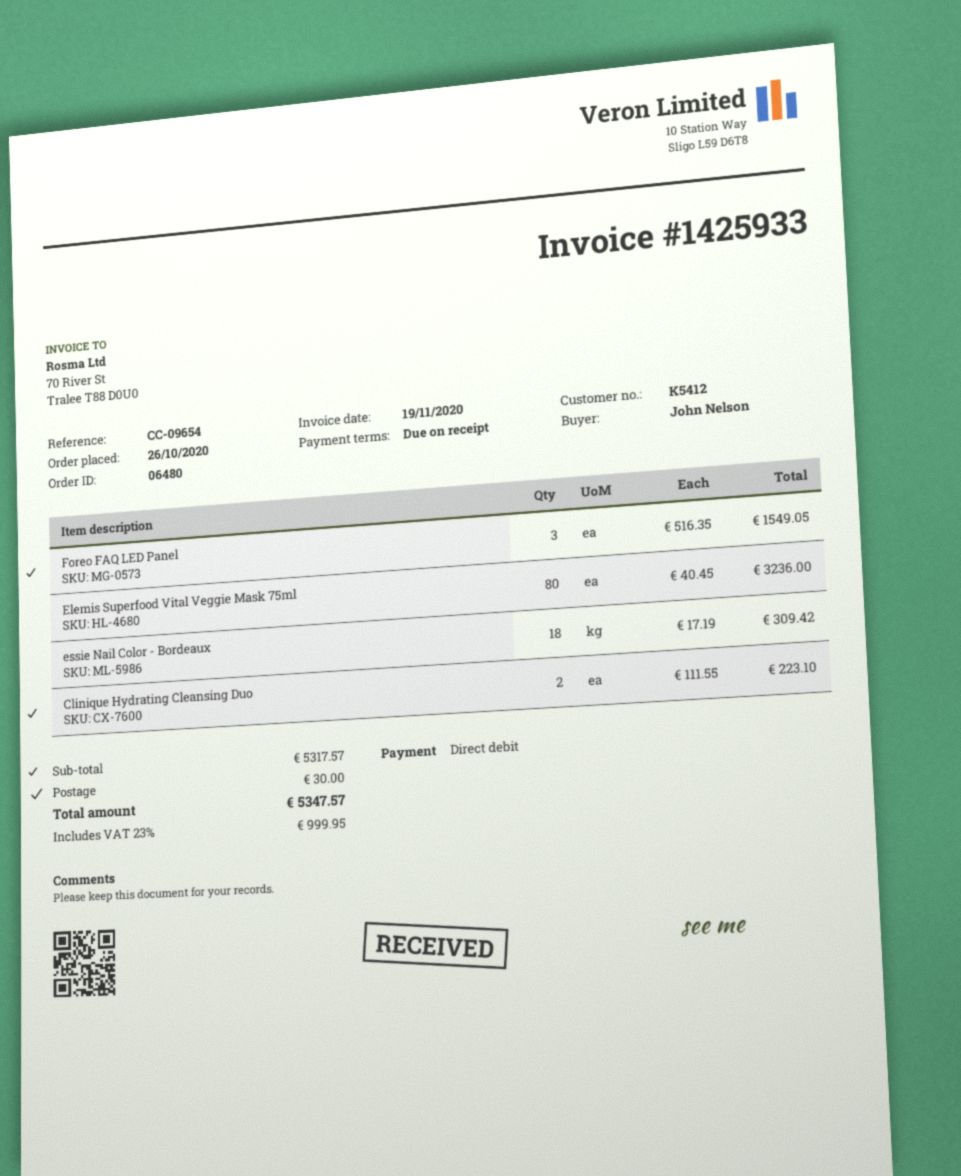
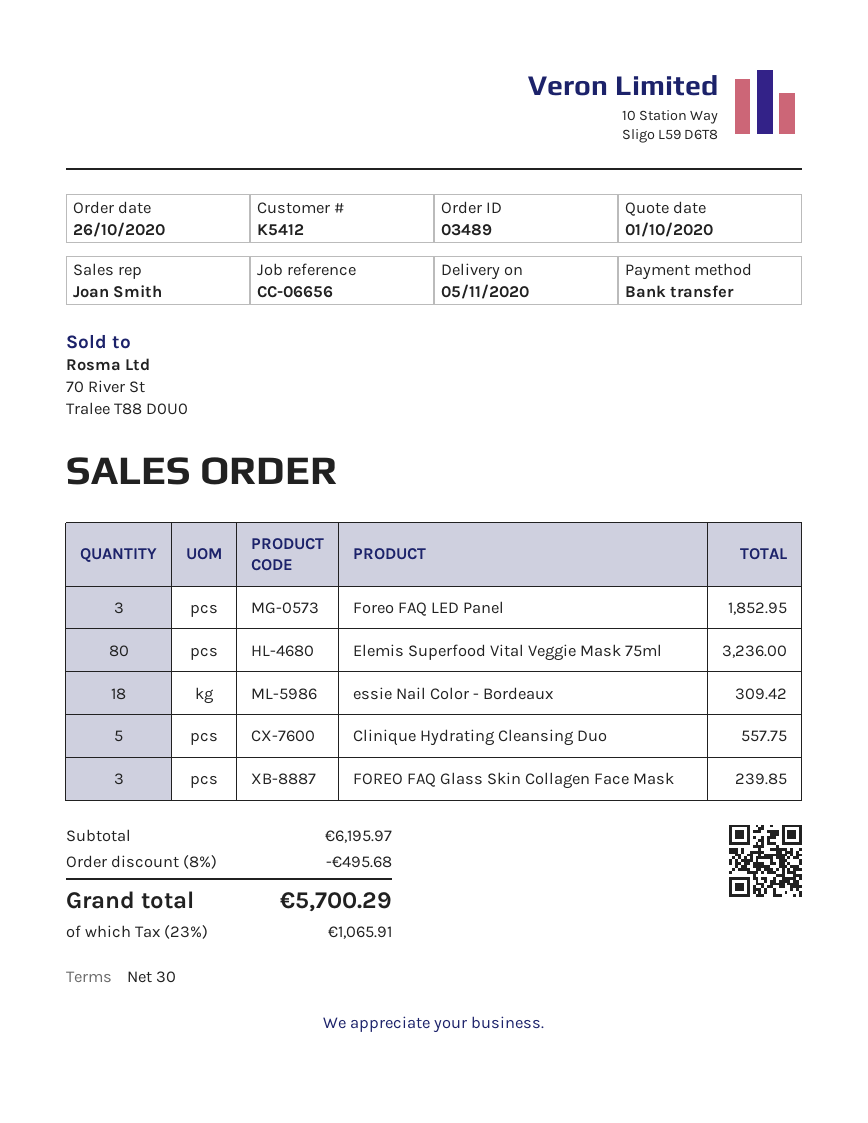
order number: 06480 -> 03489
payment terms: on receipt -> 30 days
reference: CC-09654 -> CC-06656
payment method: direct debit -> bank transfer
Foreo FAQ LED Panel: 3 for 1549.05 -> 3 for 1852.95
Clinique Hydrating Cleansing Duo: 2 for 223.10 -> 5 for 557.75
FOREO FAQ Glass Skin Collagen Face Mask: none -> 3 for 239.85
subtotal: 5317.57 -> 6195.97
discount: none -> 8% = 495.68
shipping: 30.00 -> none
tax: 23% = 999.95 -> 23% = 1065.91
total: 5347.57 -> 5700.29

